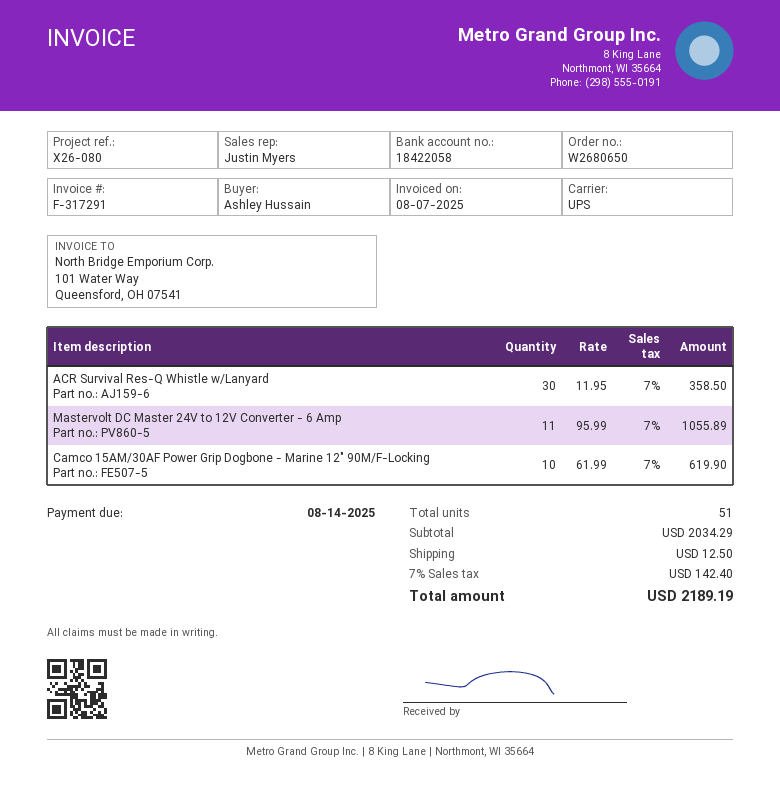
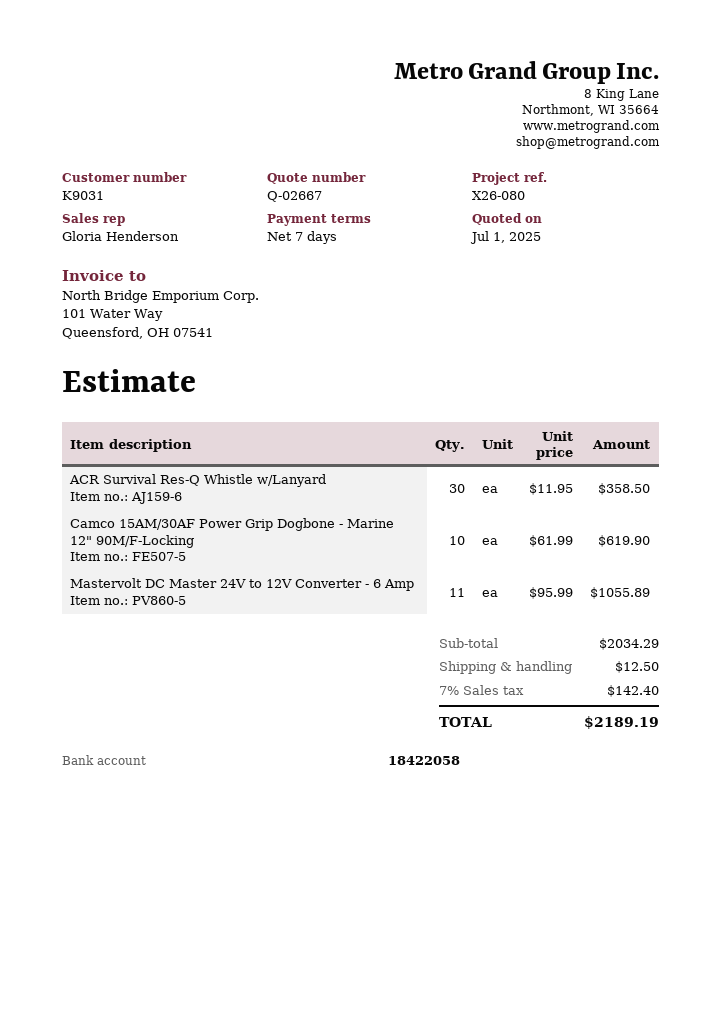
sales rep: Justin Myers -> Gloria Henderson

